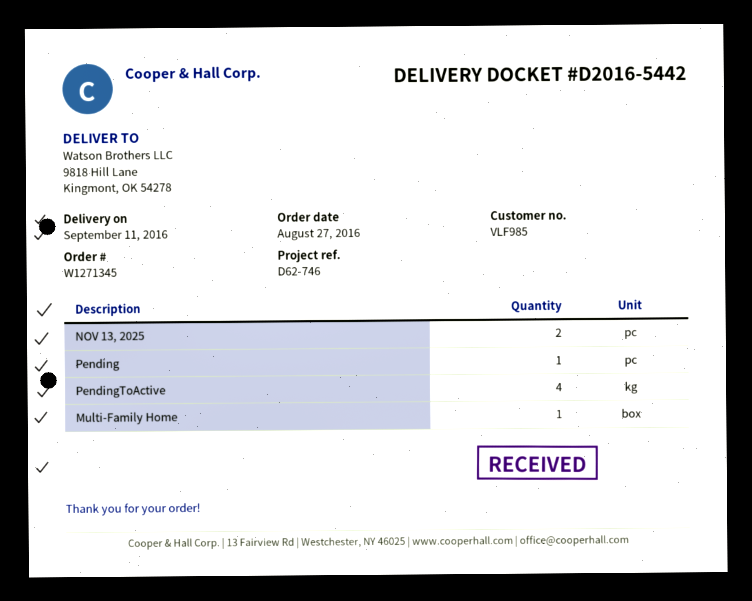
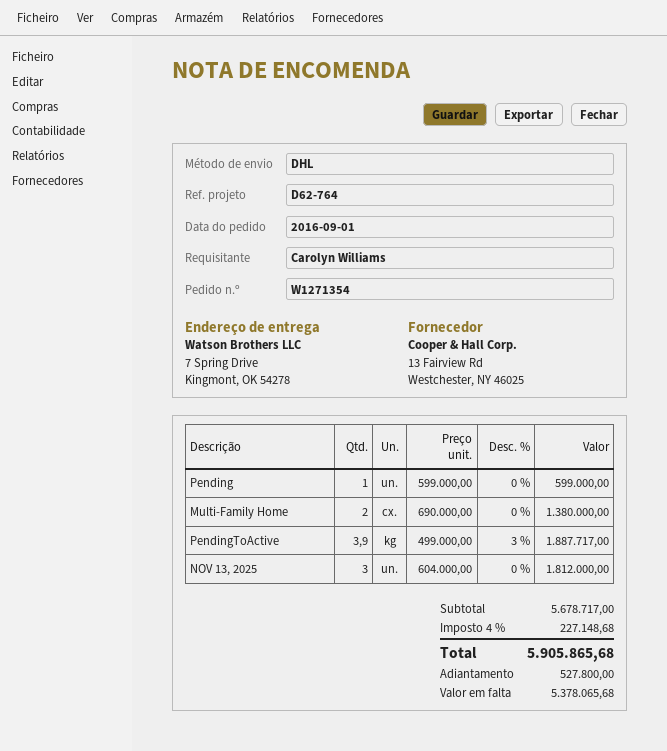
order number: W1271345 -> W1271354
order date: 2016-08-27 -> 2016-09-01
reference: D62-746 -> D62-764
ship to: 9818 Hill Lane, Kingmont, OK 54278 -> 7 Spring Drive, Kingmont, OK 54278
NOV 13, 2025: 2 -> 3
PendingToActive: 4 -> 3.9
Multi-Family Home: 1 -> 2

